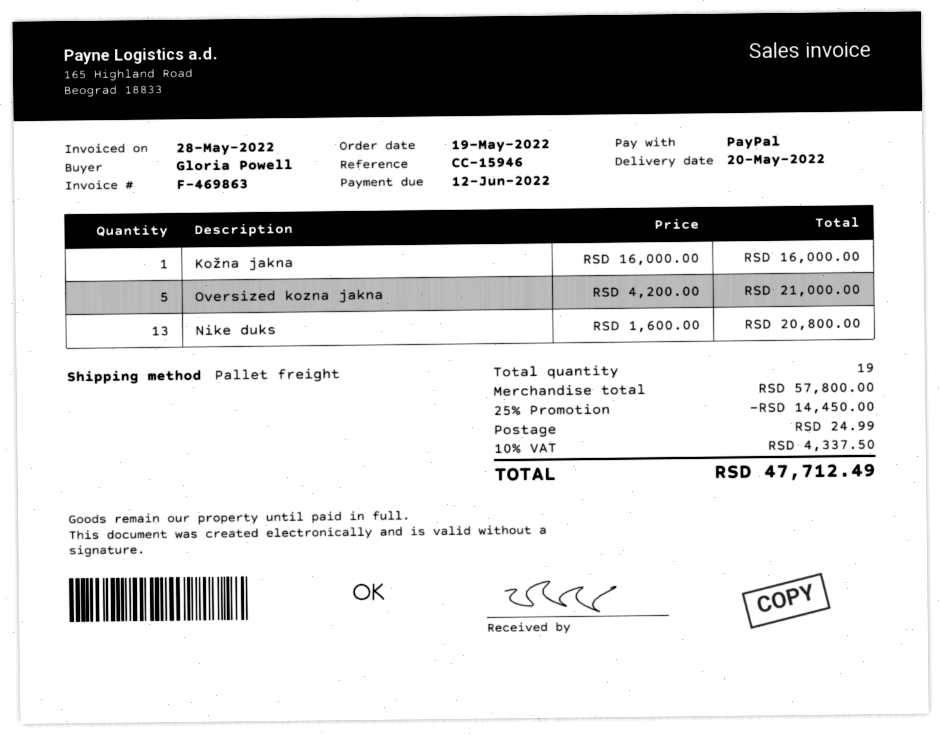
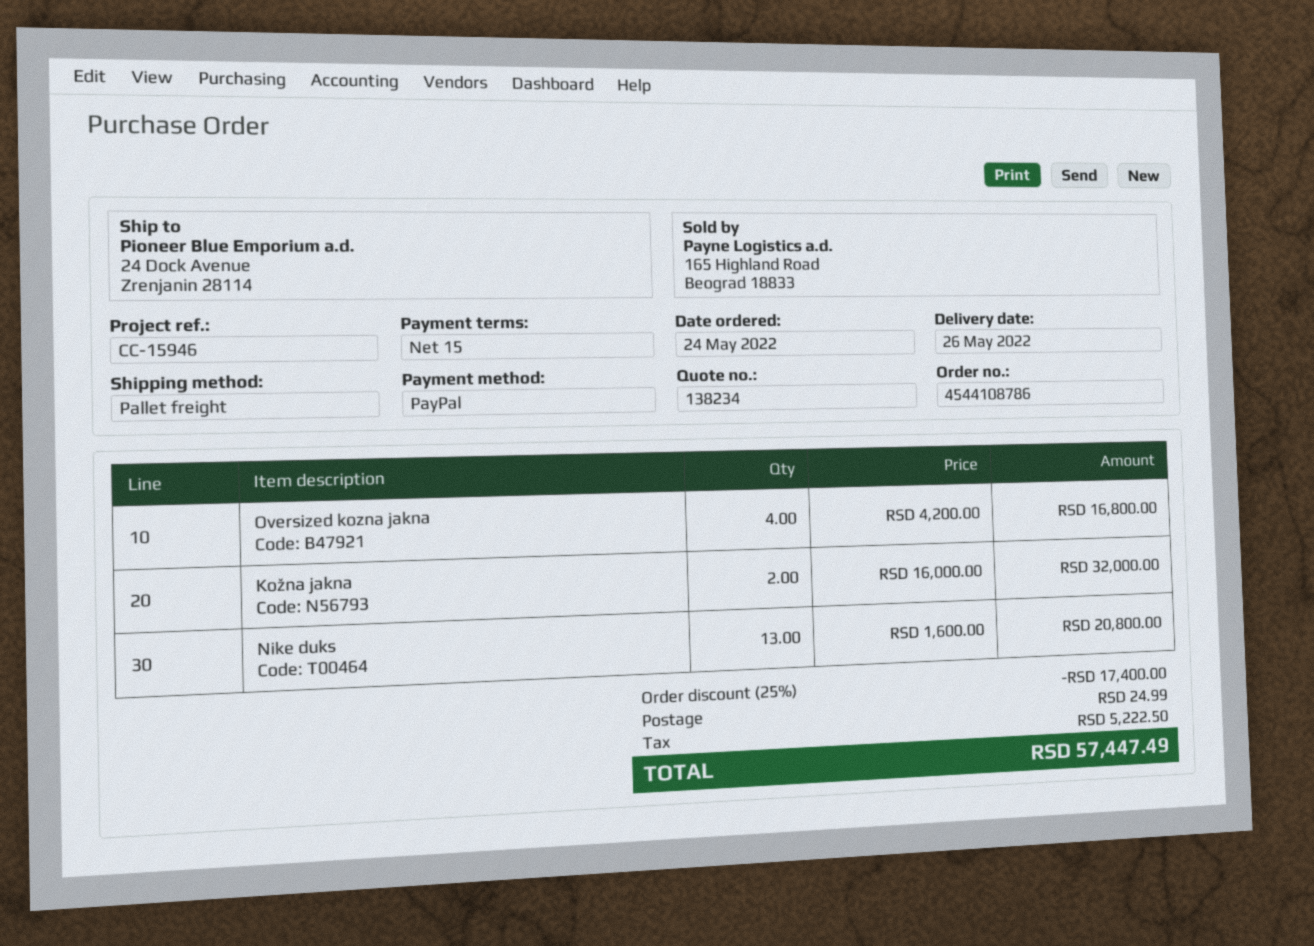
order date: 2022-05-19 -> 2022-05-24
delivery date: 2022-05-20 -> 2022-05-26
Kožna jakna: 1 x 16000.00 = 16000.00 -> 2 x 16000.00 = 32000.00
Oversized kozna jakna: 5 x 4200.00 = 21000.00 -> 4 x 4200.00 = 16800.00
discount: 25% = 14450.00 -> 25% = 17400.00
tax: 4337.50 -> 5222.50
total: 47712.49 -> 57447.49

